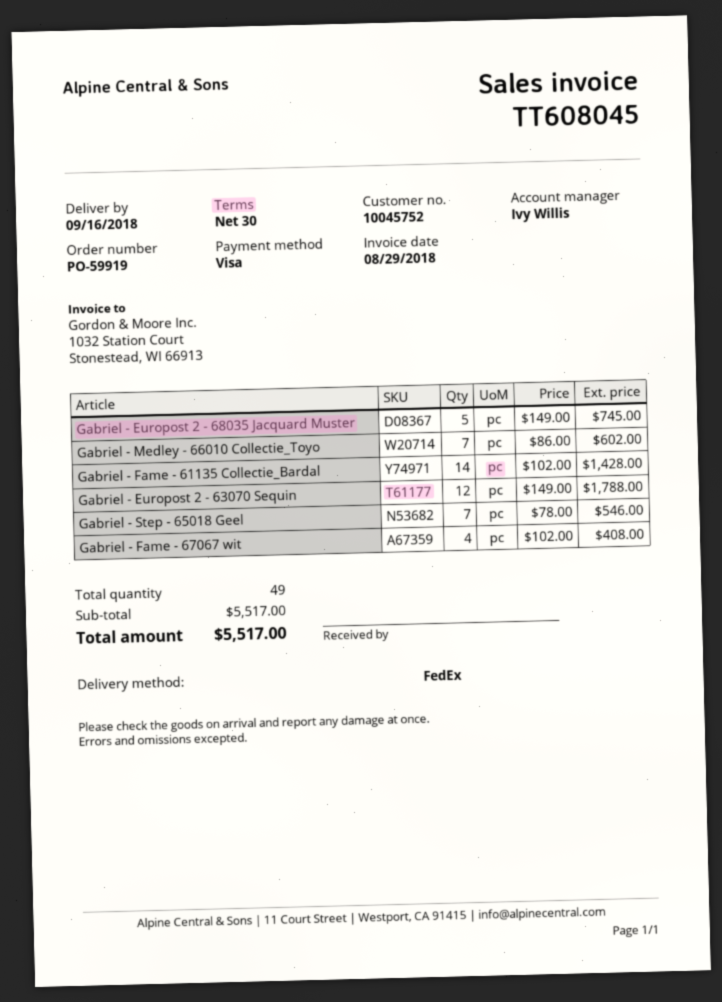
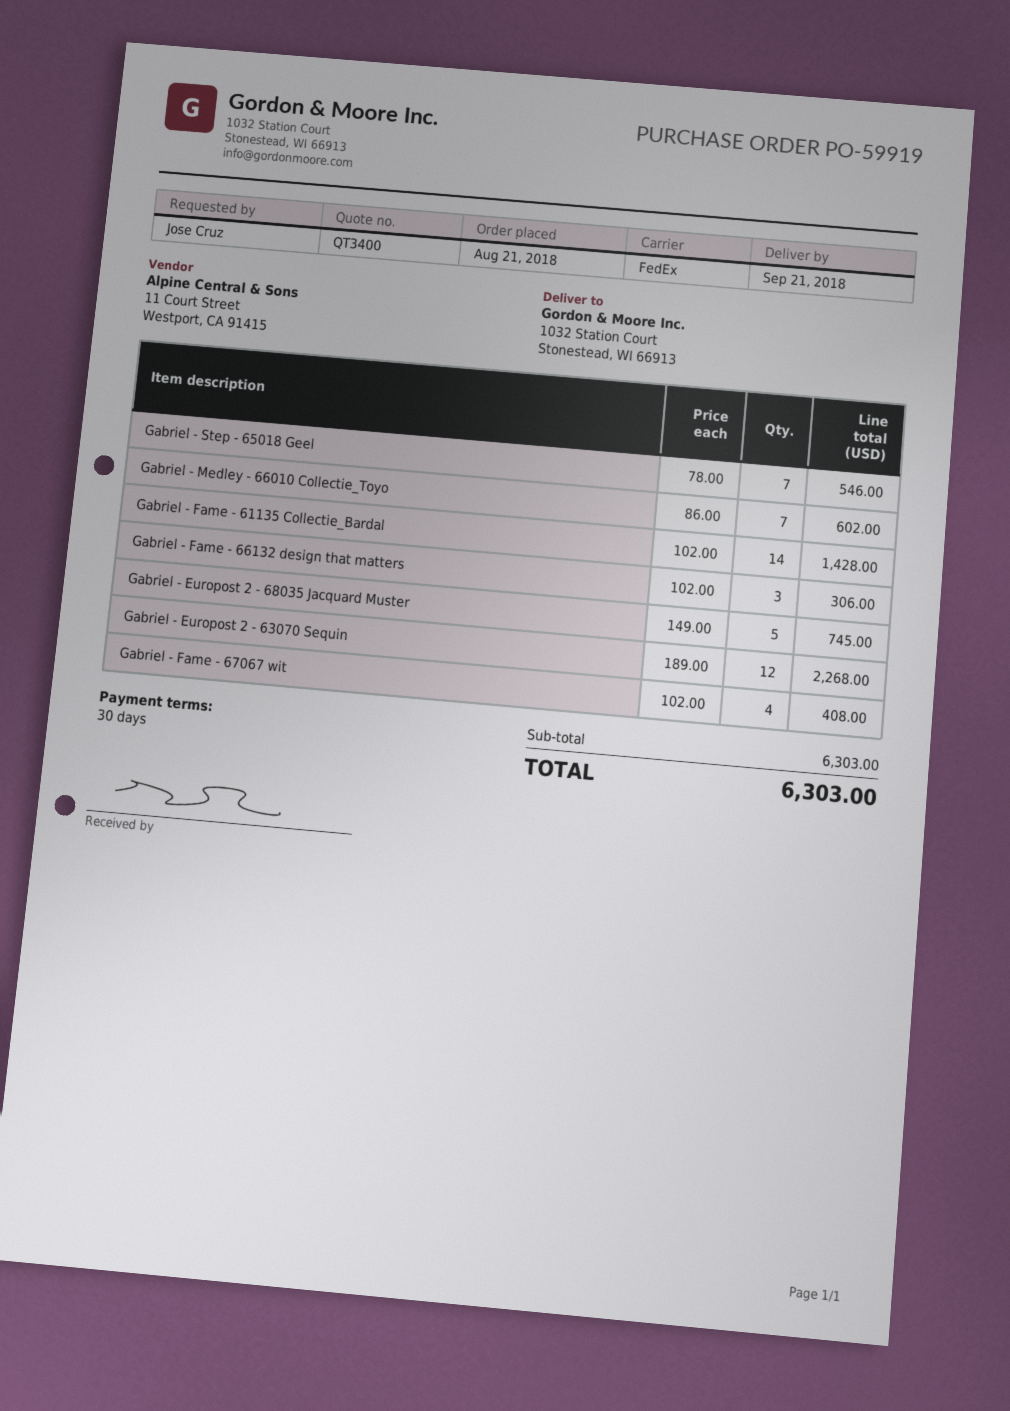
delivery date: 2018-09-16 -> 2018-09-21
Gabriel - Europost 2 - 63070 Sequin: 12 x 149.00 = 1788.00 -> 12 x 189.00 = 2268.00
Gabriel - Fame - 66132 design that matters: none -> 3 x 102.00 = 306.00
subtotal: 5517.00 -> 6303.00
total: 5517.00 -> 6303.00

